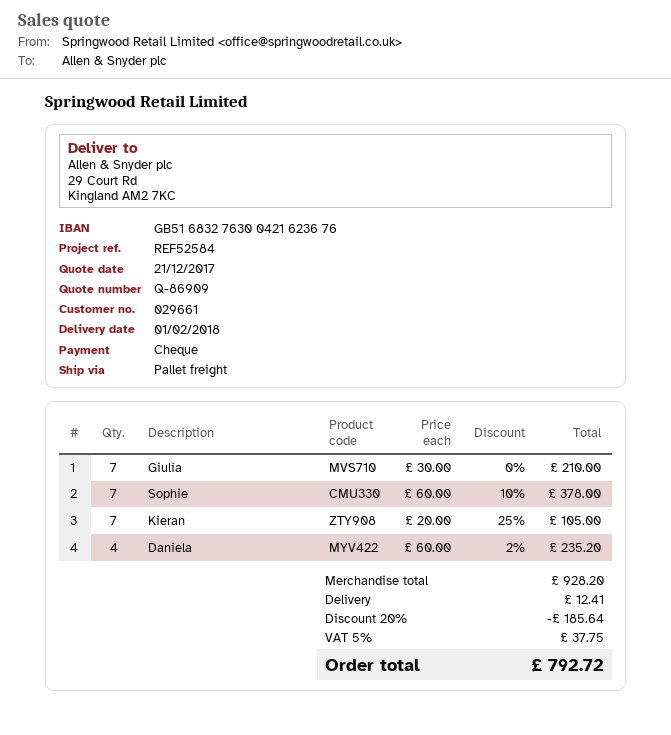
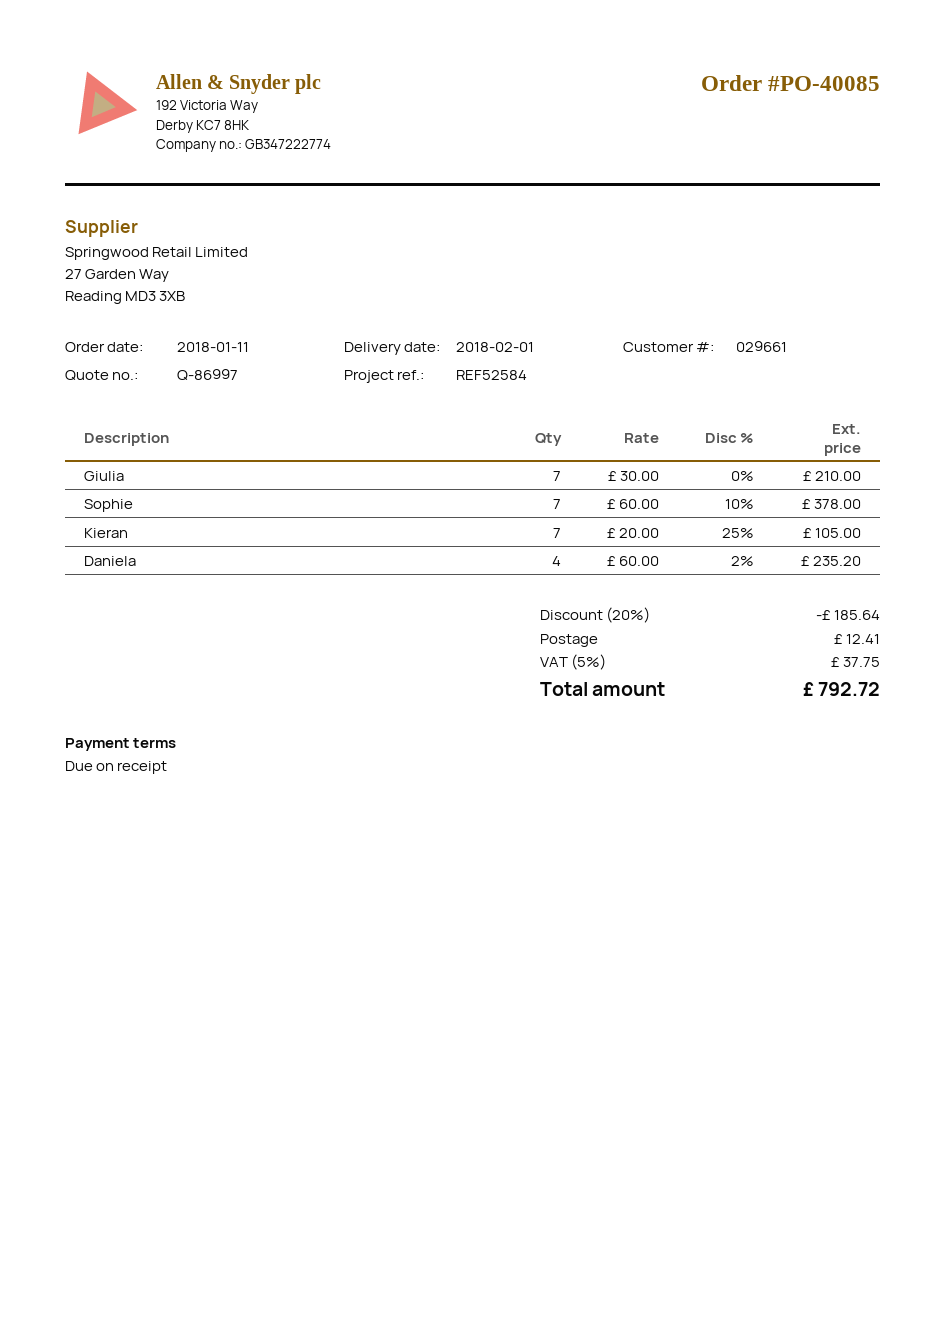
quote number: Q-86909 -> Q-86997

